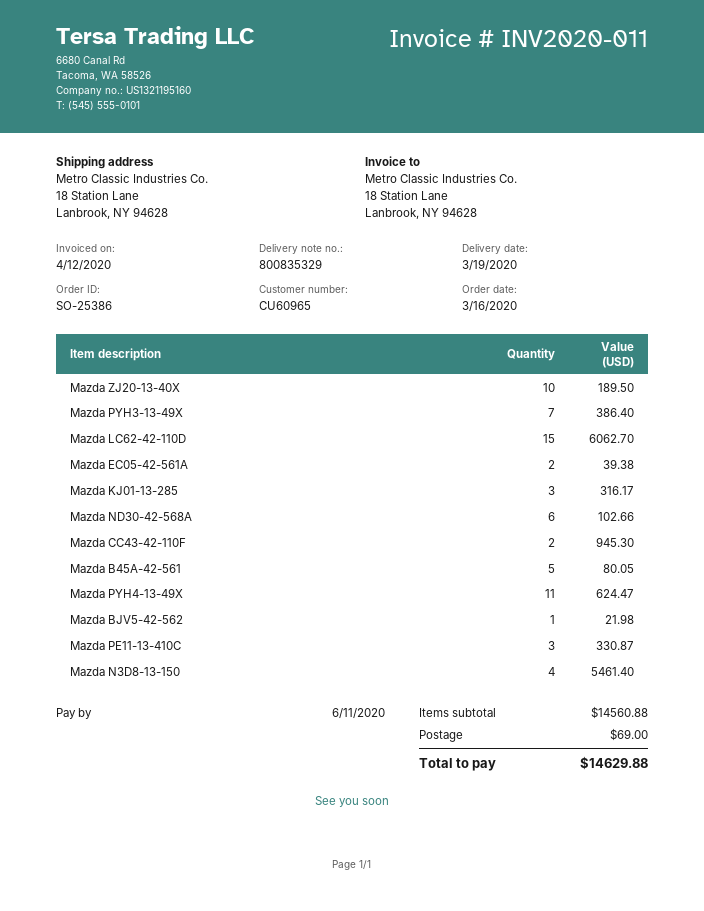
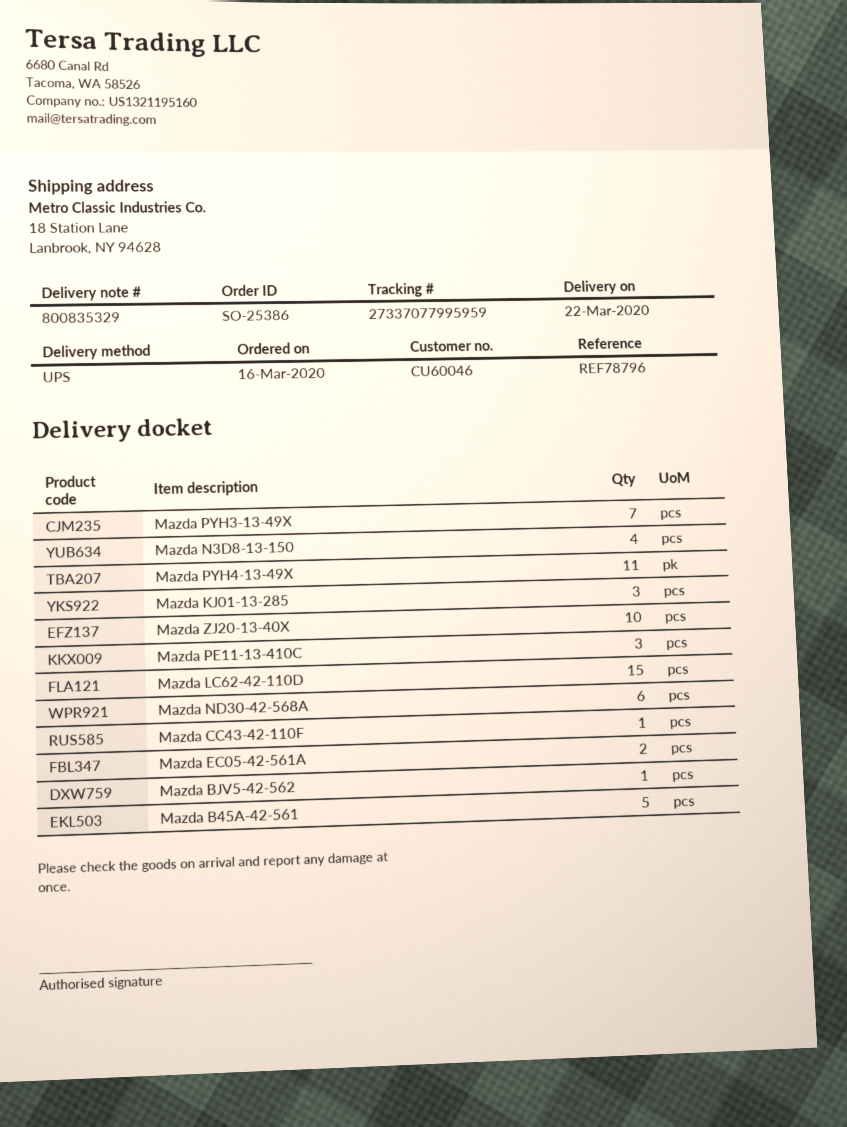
delivery date: 2020-03-19 -> 2020-03-22
customer number: CU60965 -> CU60046
Mazda CC43-42-110F: 2 -> 1

